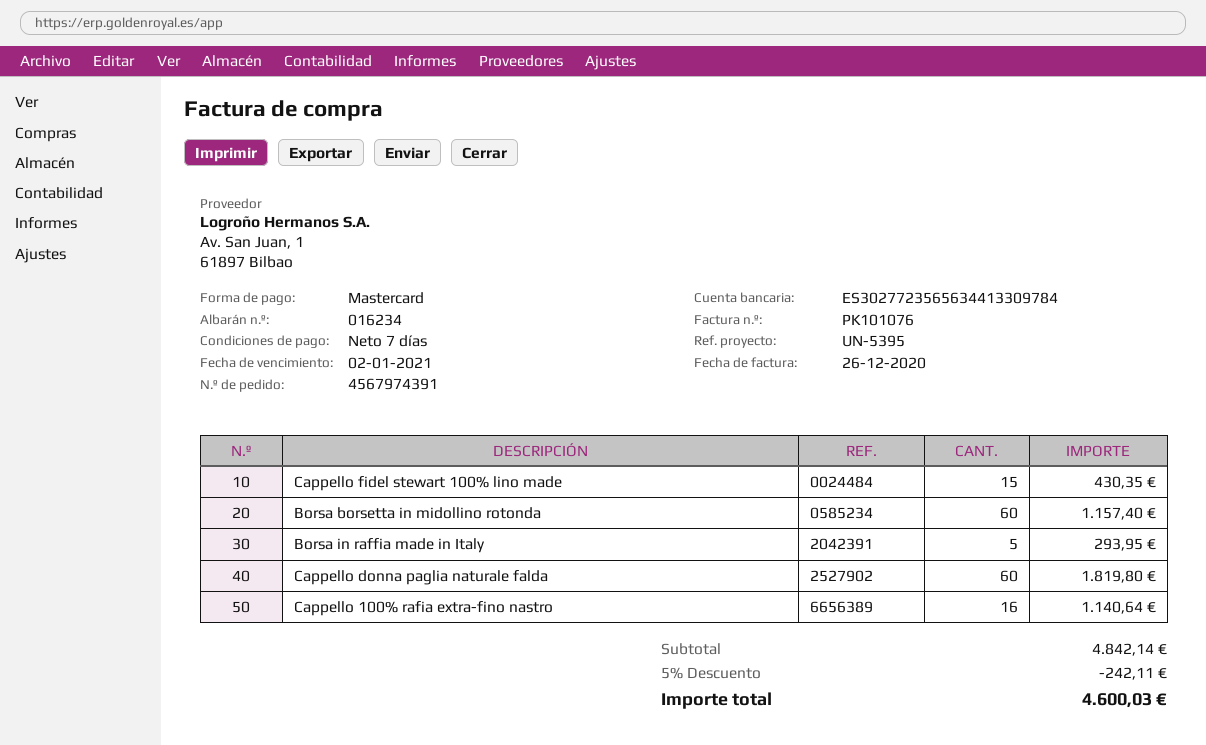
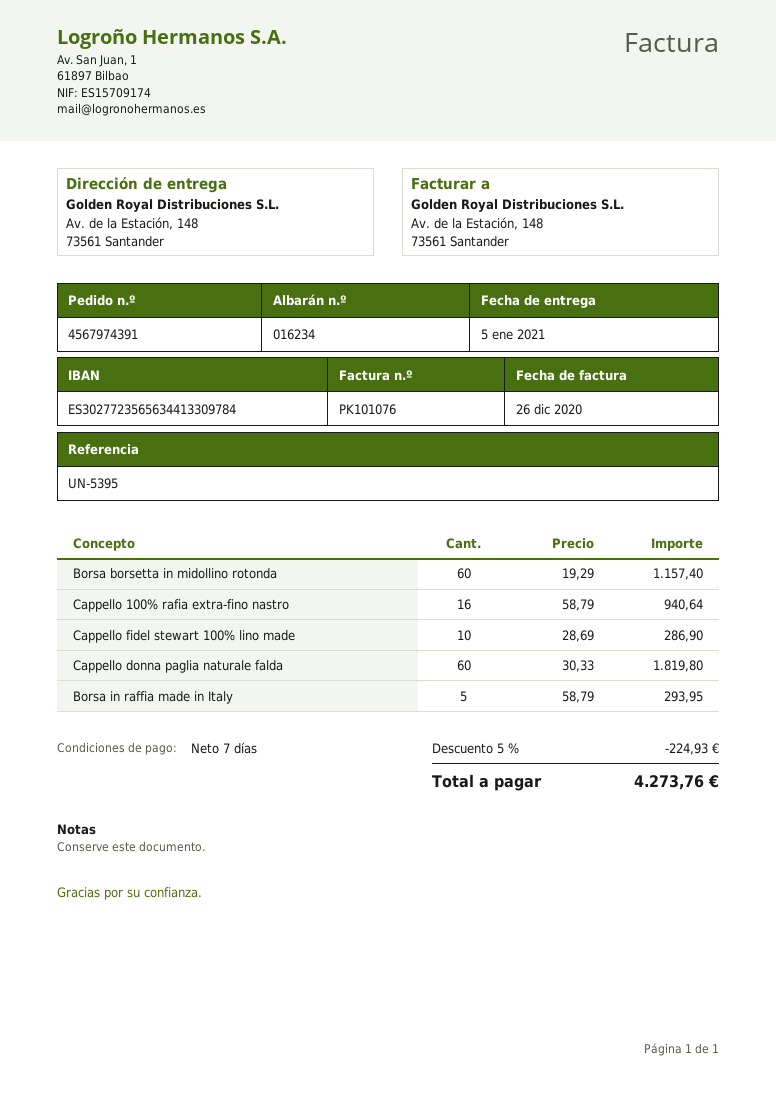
Cappello fidel stewart 100% lino made: 15 for 430.35 -> 10 for 286.90
Cappello 100% rafia extra-fino nastro: 16 for 1140.64 -> 16 for 940.64
discount: 5% = 242.11 -> 5% = 224.93
total: 4600.03 -> 4273.76

